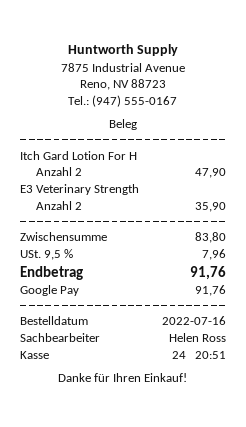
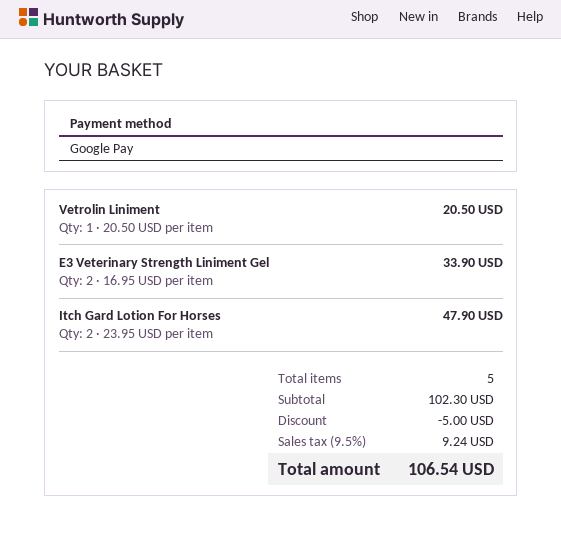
E3 Veterinary Strength: 2 for 35.90 -> 2 for 33.90
Vetrolin Liniment: none -> 1 for 20.50
subtotal: 83.80 -> 102.30
discount: none -> 5.00
tax: 9.5% = 7.96 -> 9.5% = 9.24
total: 91.76 -> 106.54

